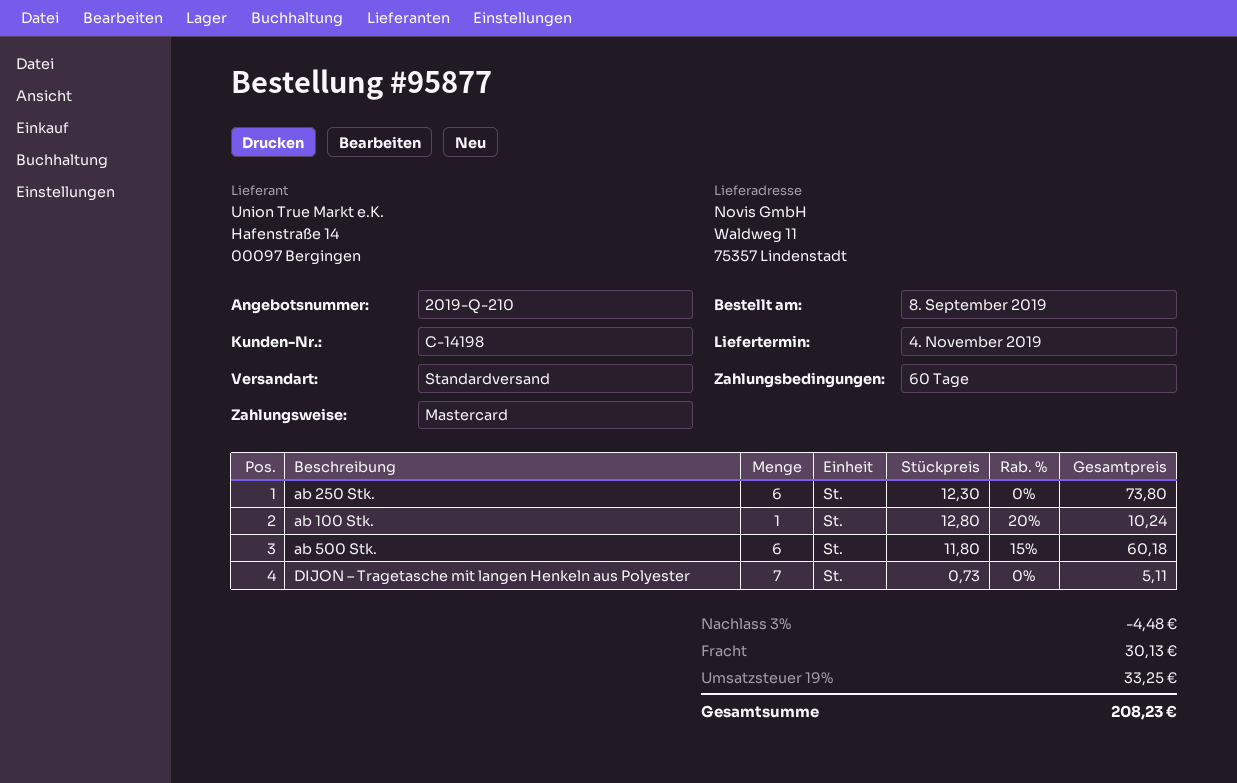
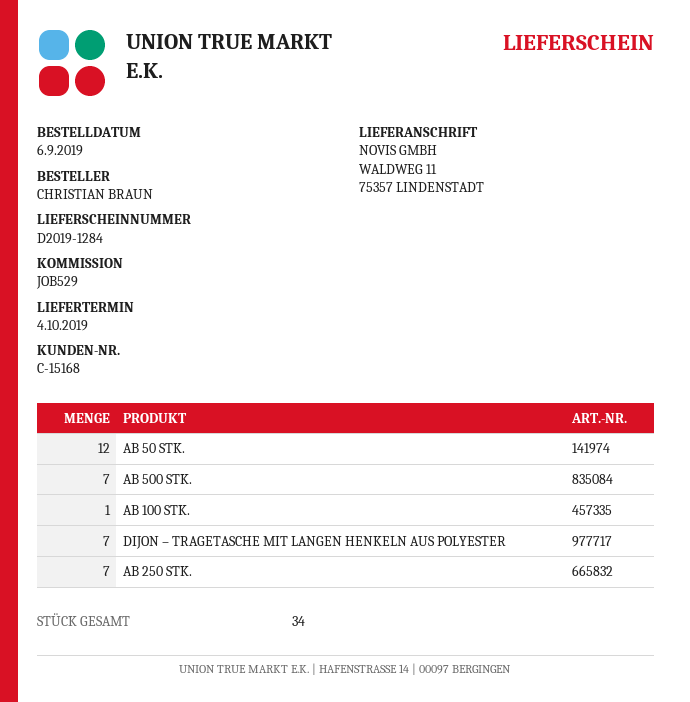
order date: 2019-09-08 -> 2019-09-06
delivery date: 2019-11-04 -> 2019-10-04
customer number: C-14198 -> C-15168
ab 250 Stk.: 6 -> 7
ab 500 Stk.: 6 -> 7
AB 50 STK.: none -> 12

